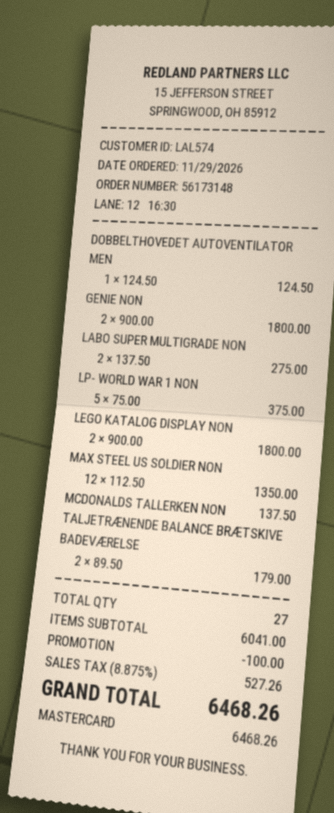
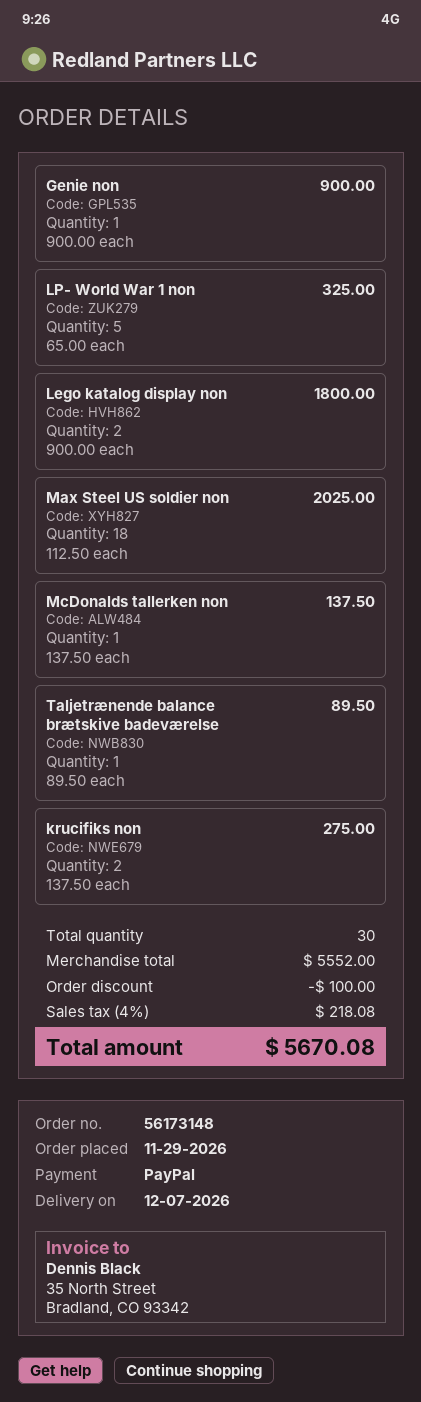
payment method: Mastercard -> PayPal
DOBBELTHOVEDET AUTOVENTILATOR MEN: 1 x 124.50 = 124.50 -> none
GENIE NON: 2 x 900.00 = 1800.00 -> 1 x 900.00 = 900.00
LABO SUPER MULTIGRADE NON: 2 x 137.50 = 275.00 -> none
LP- WORLD WAR 1 NON: 5 x 75.00 = 375.00 -> 5 x 65.00 = 325.00
MAX STEEL US SOLDIER NON: 12 x 112.50 = 1350.00 -> 18 x 112.50 = 2025.00
TALJETRÆNENDE BALANCE BRÆTSKIVE BADEVÆRELSE: 2 x 89.50 = 179.00 -> 1 x 89.50 = 89.50
krucifiks non: none -> 2 x 137.50 = 275.00
total quantity: 27 -> 30
subtotal: 6041.00 -> 5552.00
tax: 8.875% = 527.26 -> 4% = 218.08
total: 6468.26 -> 5670.08

